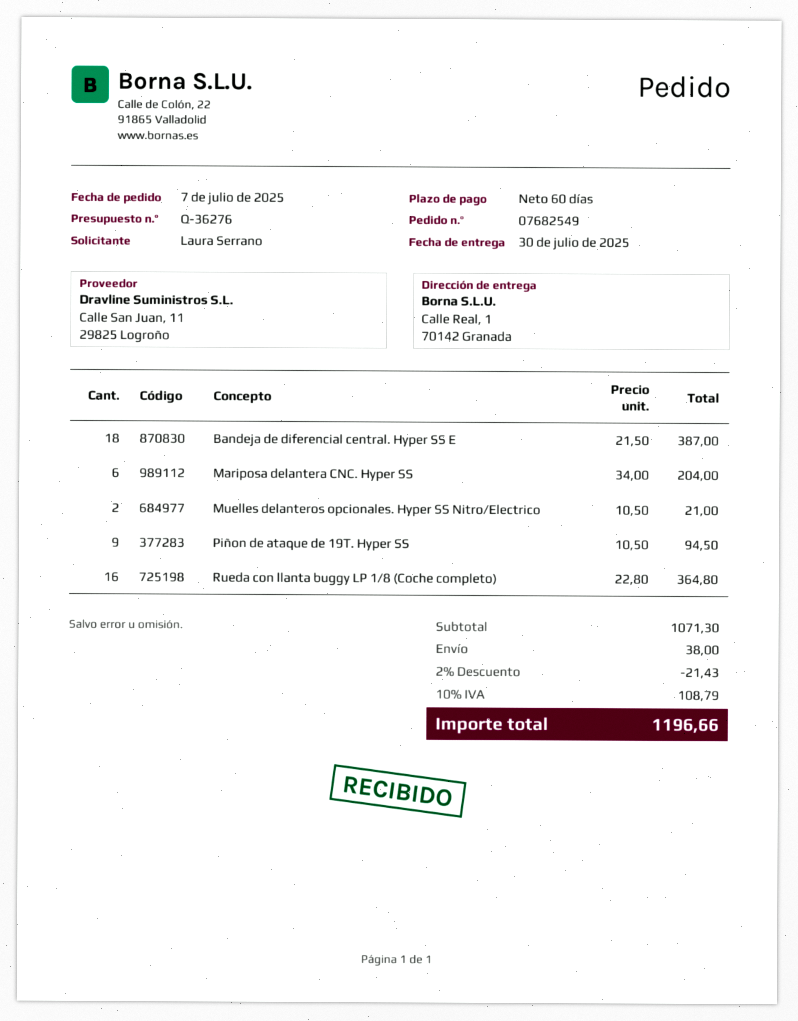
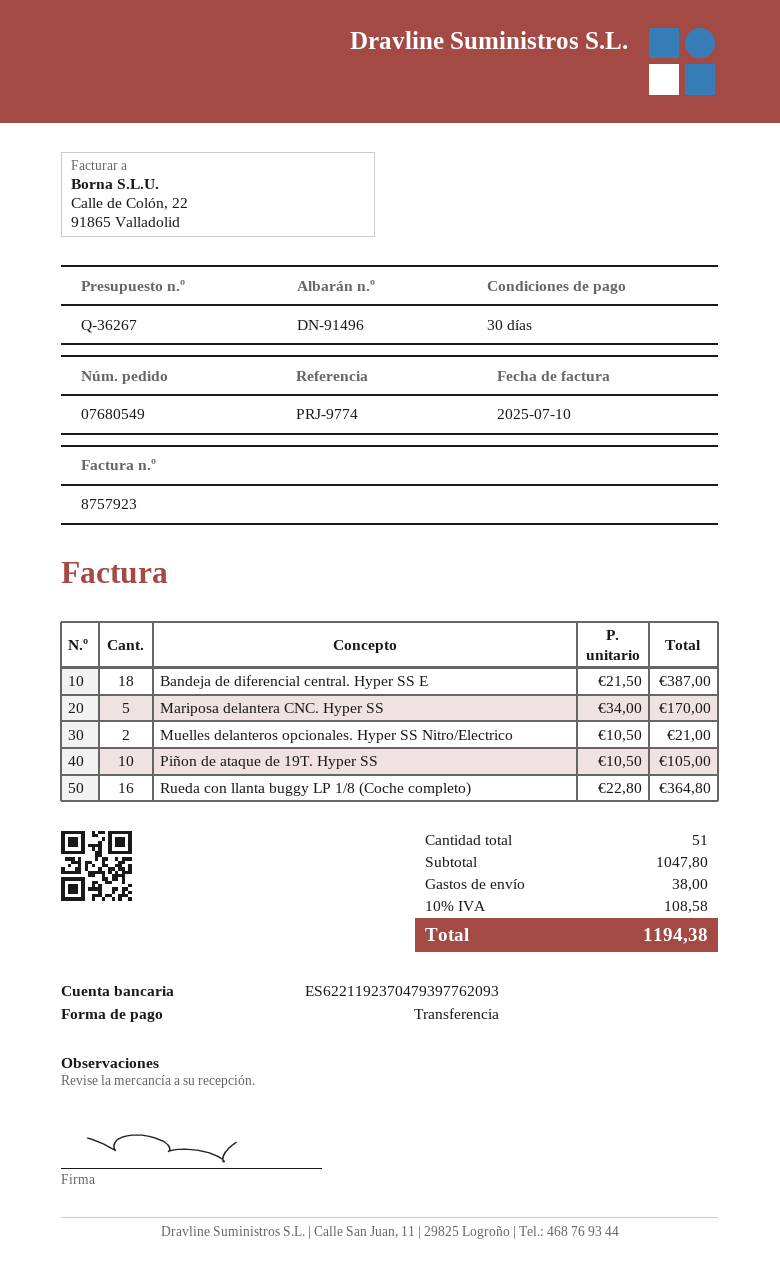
quote number: Q-36276 -> Q-36267
order number: 07682549 -> 07680549
payment terms: 60 days -> 30 days
Mariposa delantera CNC. Hyper SS: 6 x 34.00 = 204.00 -> 5 x 34.00 = 170.00
Piñon de ataque de 19T. Hyper SS: 9 x 10.50 = 94.50 -> 10 x 10.50 = 105.00
subtotal: 1071.30 -> 1047.80
discount: 2% = 21.43 -> none
tax: 10% = 108.79 -> 10% = 108.58
total: 1196.66 -> 1194.38

